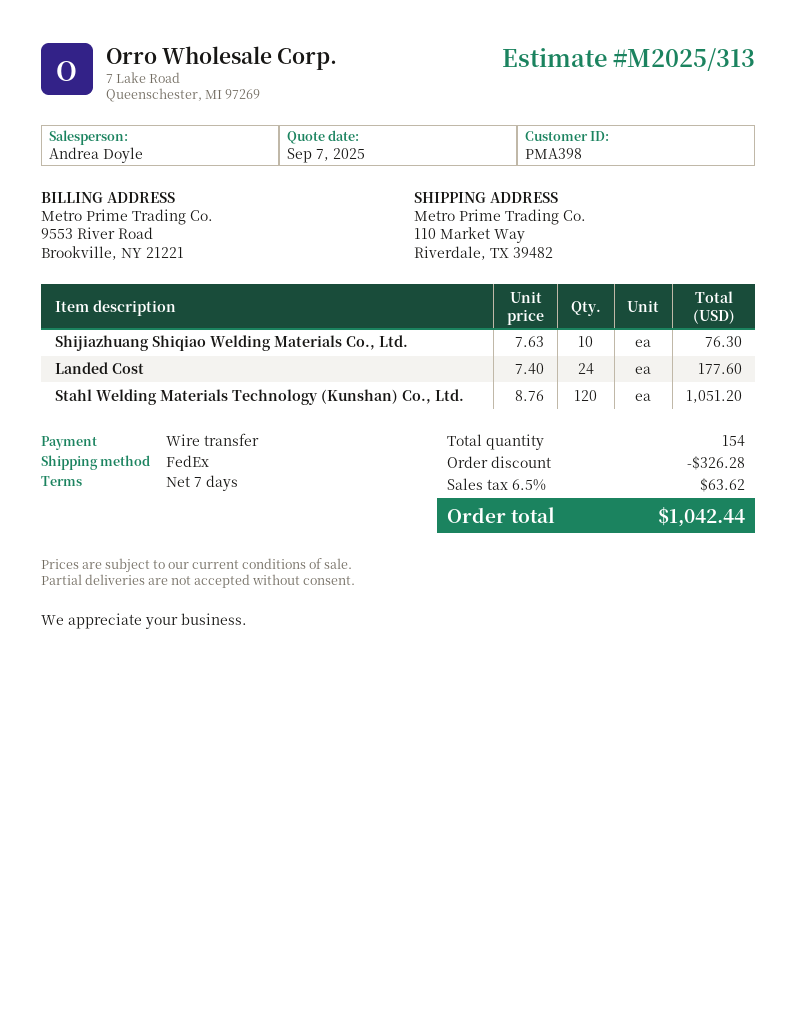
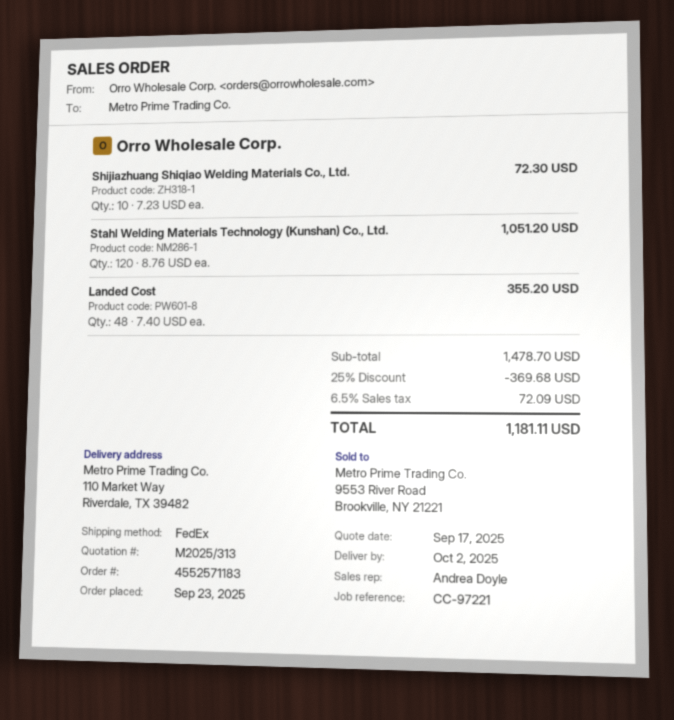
quote date: 2025-09-07 -> 2025-09-17
Shijiazhuang Shiqiao Welding Materials Co., Ltd.: 10 x 7.63 = 76.30 -> 10 x 7.23 = 72.30
Landed Cost: 24 x 7.40 = 177.60 -> 48 x 7.40 = 355.20
discount: 326.28 -> 369.68
tax: 6.5% = 63.62 -> 6.5% = 72.09
total: 1042.44 -> 1181.11

